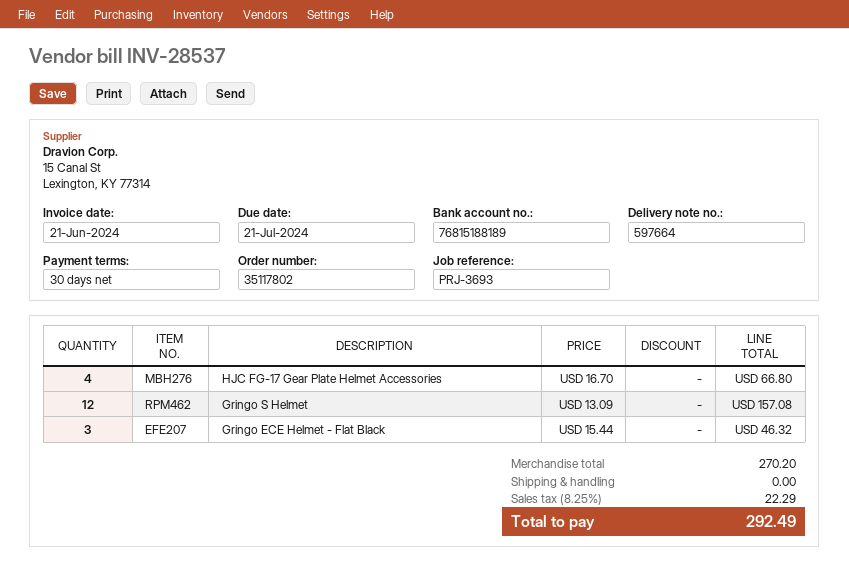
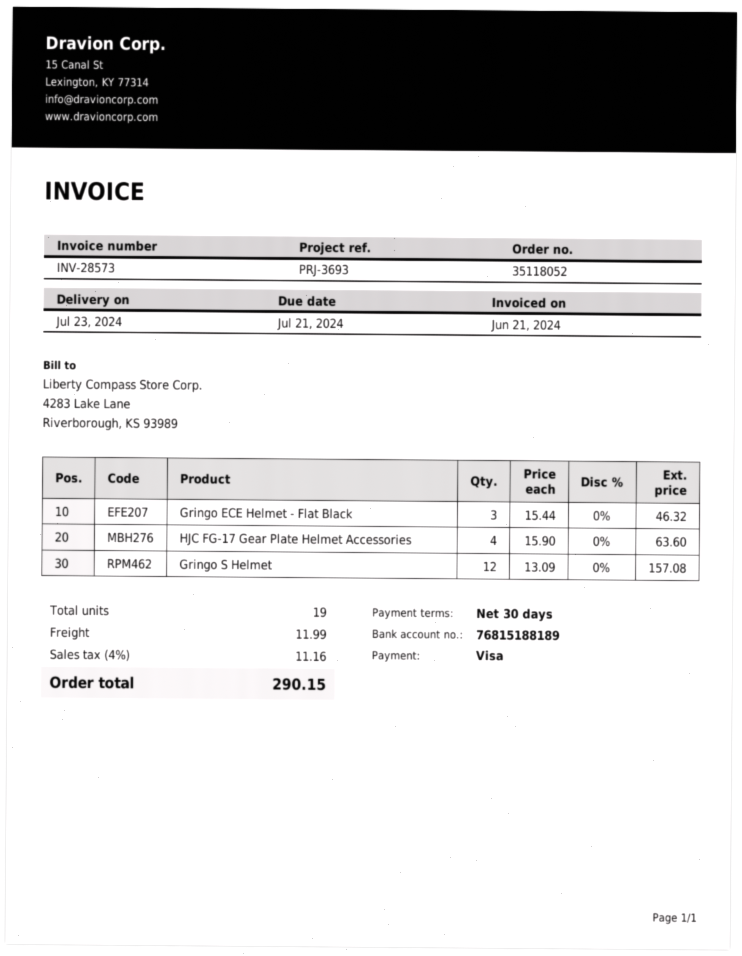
order number: 35117802 -> 35118052
invoice number: INV-28537 -> INV-28573
HJC FG-17 Gear Plate Helmet Accessories: 4 x 16.70 = 66.80 -> 4 x 15.90 = 63.60
shipping: 0.00 -> 11.99
tax: 8.25% = 22.29 -> 4% = 11.16
total: 292.49 -> 290.15

